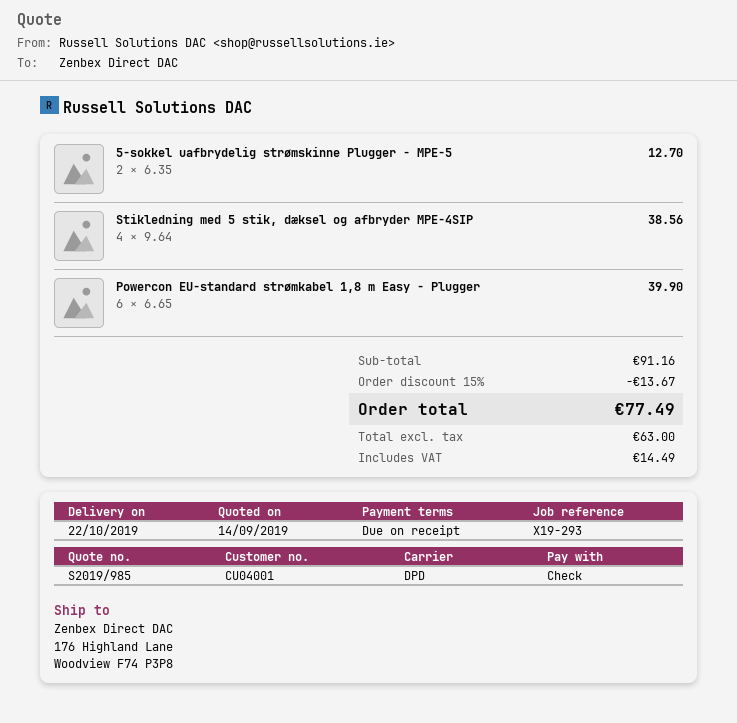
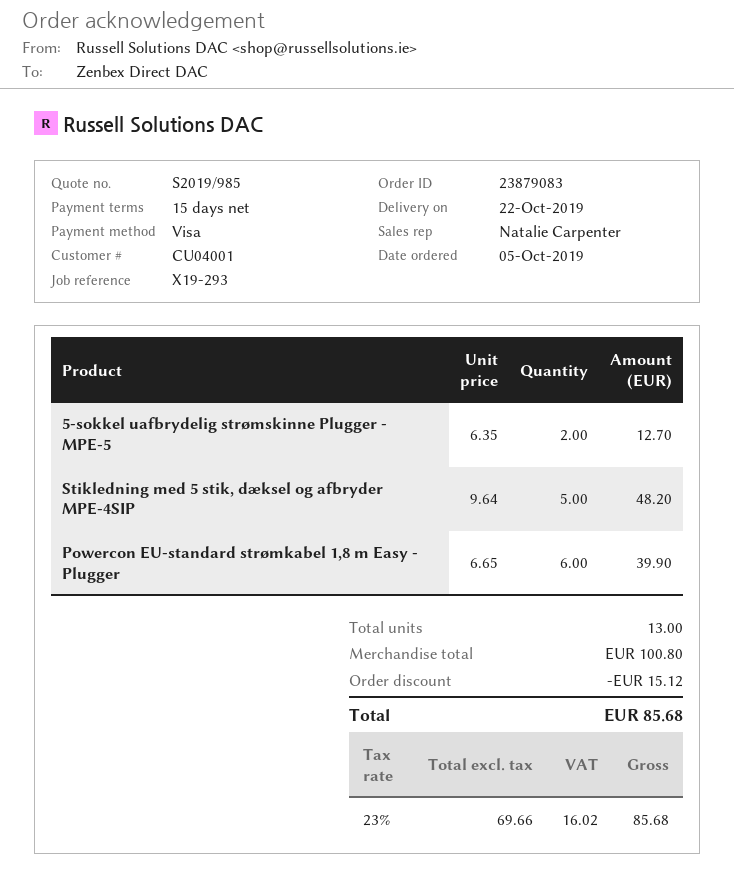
payment terms: on receipt -> 15 days
payment method: cheque -> Visa
Stikledning med 5 stik, dæksel og afbryder MPE-4SIP: 4 x 9.64 = 38.56 -> 5 x 9.64 = 48.20
subtotal: 91.16 -> 100.80
discount: 13.67 -> 15.12
net: 63.00 -> 69.66
tax: 14.49 -> 16.02
total: 77.49 -> 85.68

